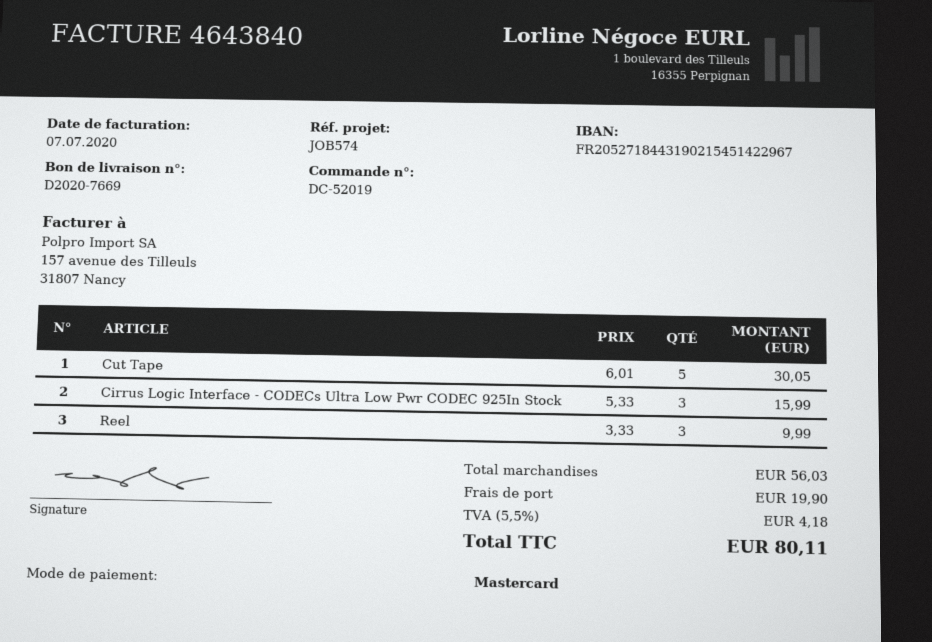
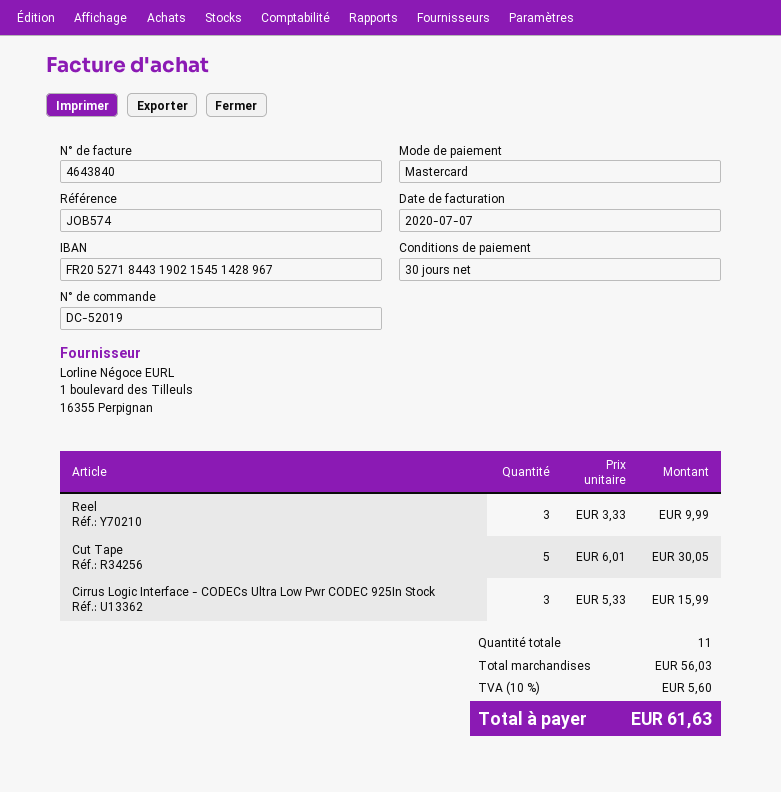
bank account: FR2052718443190215451422967 -> FR2052718443190215451428967
shipping: 19.90 -> none
tax: 5.5% = 4.18 -> 10% = 5.60
total: 80.11 -> 61.63

